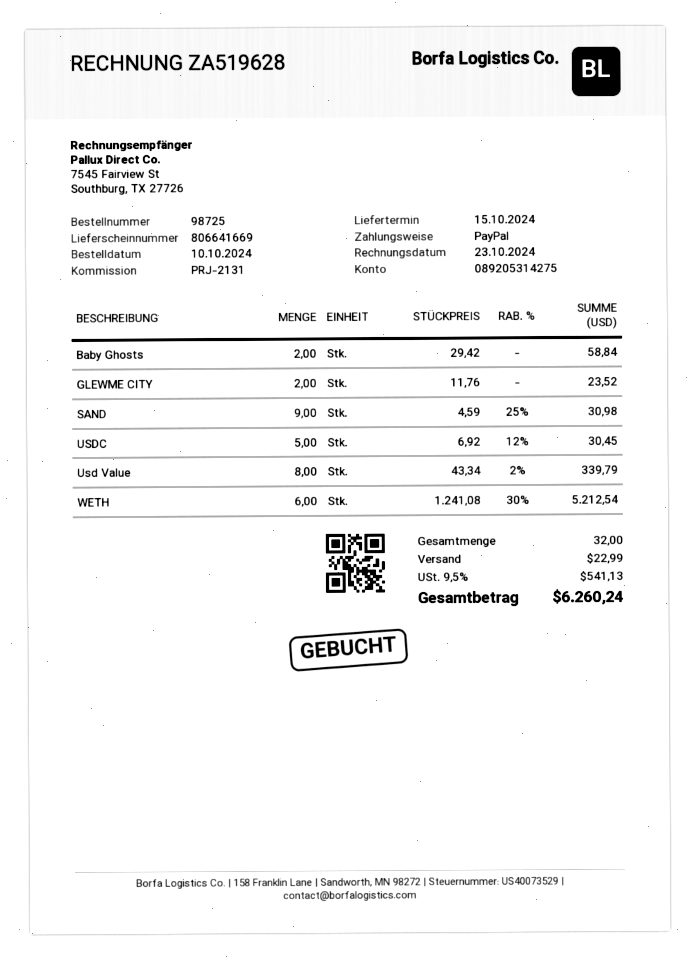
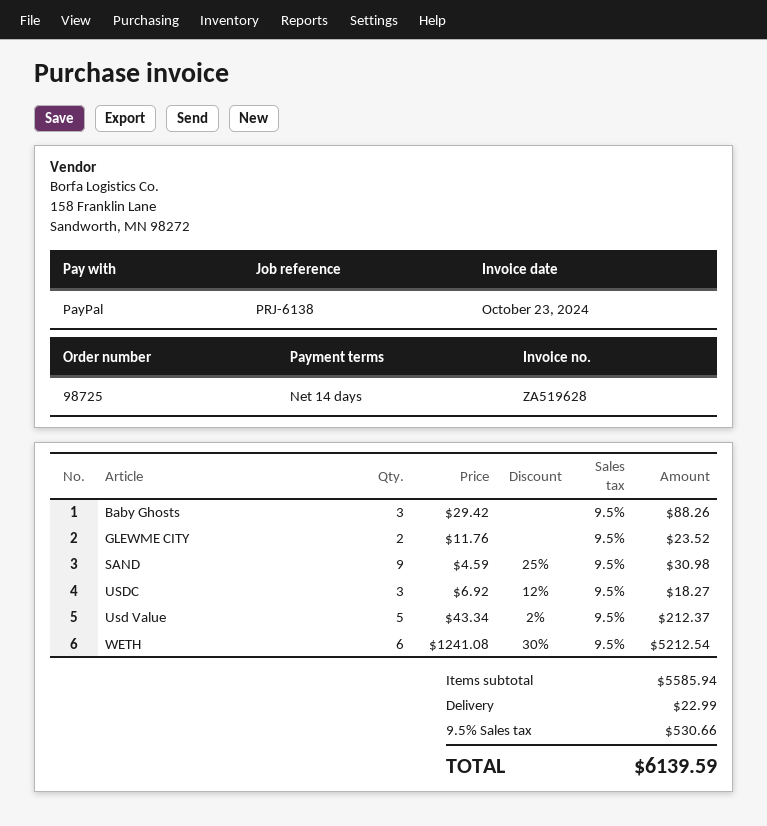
reference: PRJ-2131 -> PRJ-6138
Baby Ghosts: 2 x 29.42 = 58.84 -> 3 x 29.42 = 88.26
USDC: 5 x 6.92 - 12% = 30.45 -> 3 x 6.92 - 12% = 18.27
Usd Value: 8 x 43.34 - 2% = 339.79 -> 5 x 43.34 - 2% = 212.37
tax: 9.5% = 541.13 -> 9.5% = 530.66
total: 6260.24 -> 6139.59

